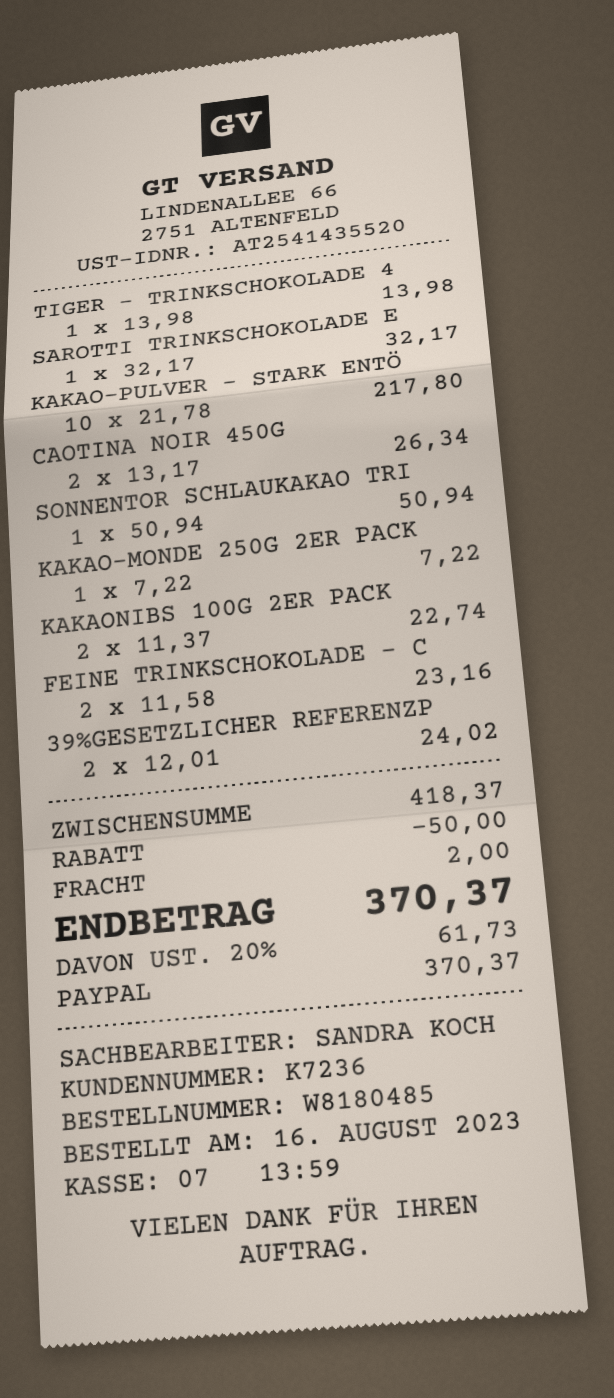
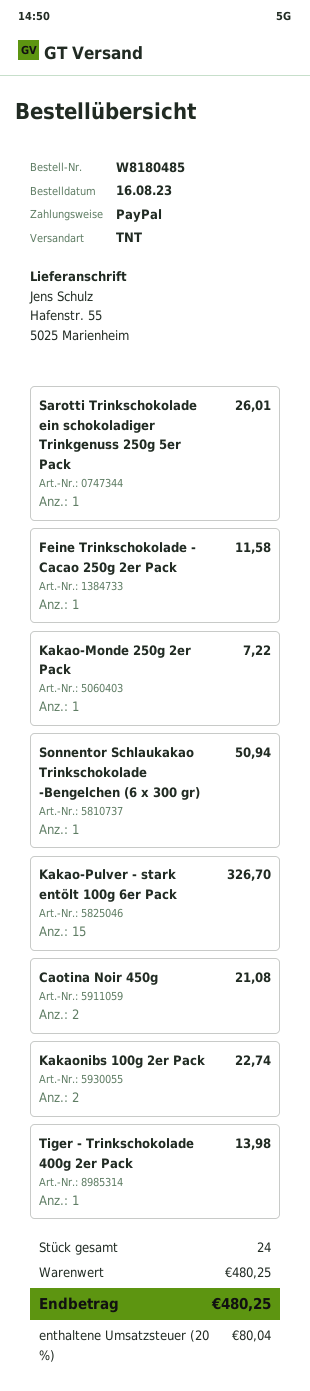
SAROTTI TRINKSCHOKOLADE E: 1 for 32.17 -> 1 for 26.01
KAKAO-PULVER - STARK ENTÖ: 10 for 217.80 -> 15 for 326.70
CAOTINA NOIR 450G: 2 for 26.34 -> 2 for 21.08
FEINE TRINKSCHOKOLADE - C: 2 for 23.16 -> 1 for 11.58
39%GESETZLICHER REFERENZP: 2 for 24.02 -> none
subtotal: 418.37 -> 480.25
discount: 50.00 -> none
shipping: 2.00 -> none
tax: 20% = 61.73 -> 20% = 80.04
total: 370.37 -> 480.25

